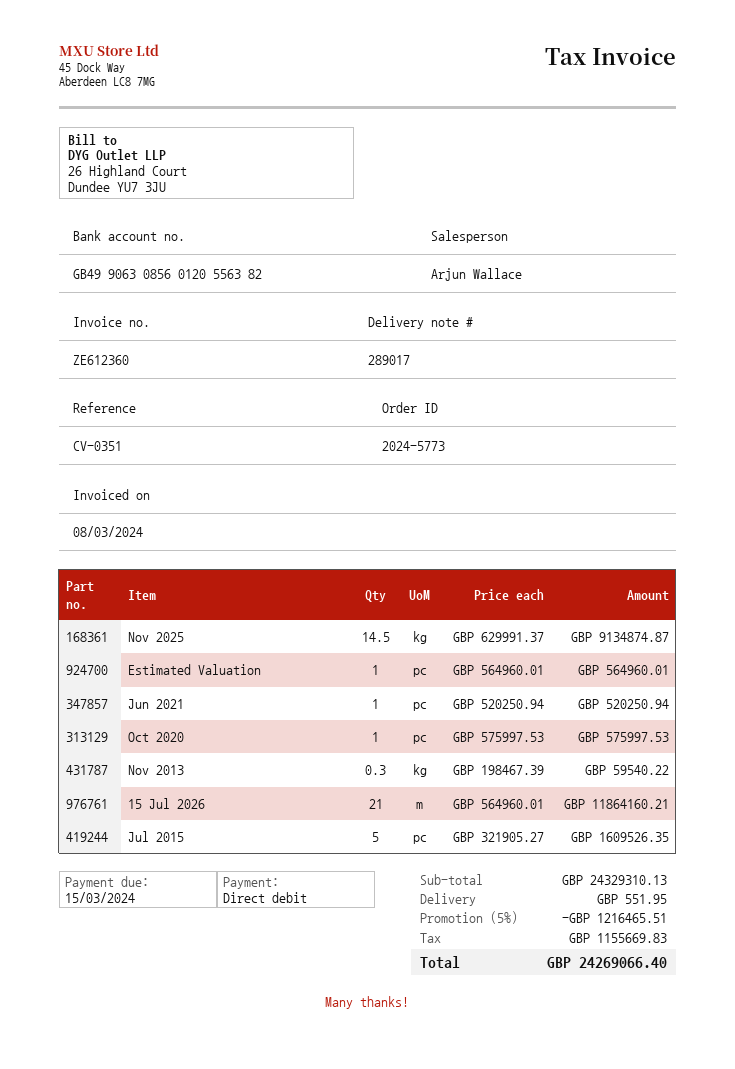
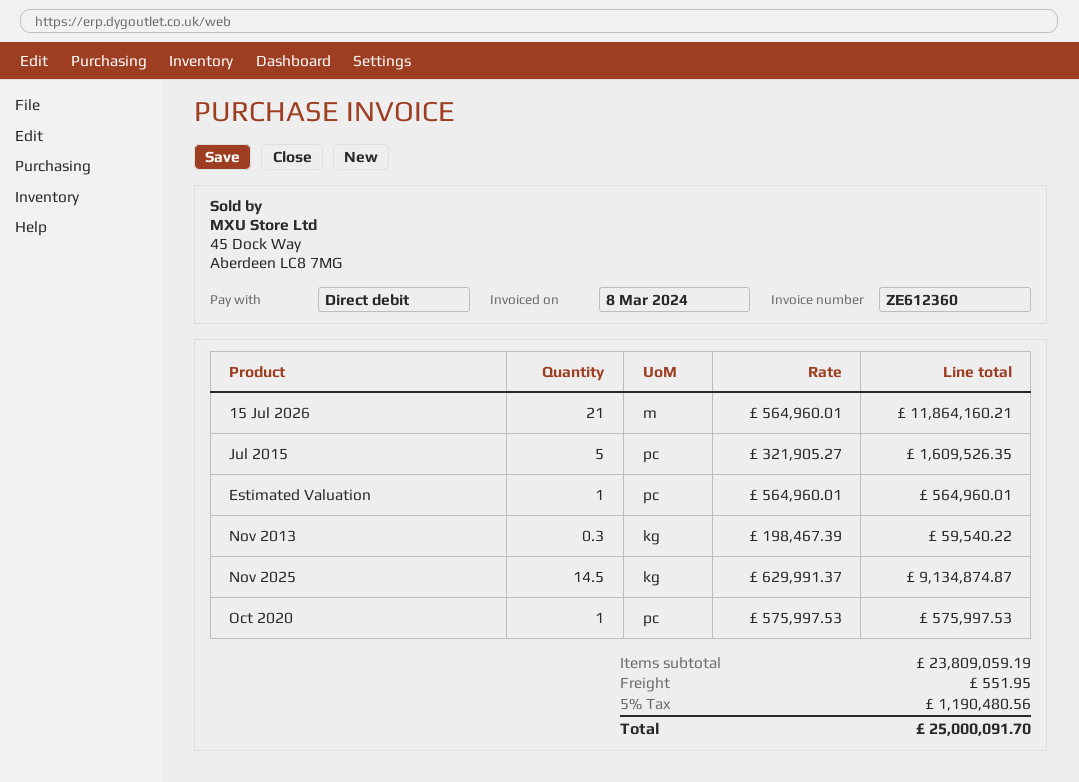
Jun 2021: 1 x 520250.94 = 520250.94 -> none
subtotal: 24329310.13 -> 23809059.19
discount: 5% = 1216465.51 -> none
tax: 1155669.83 -> 1190480.56
total: 24269066.40 -> 25000091.70

